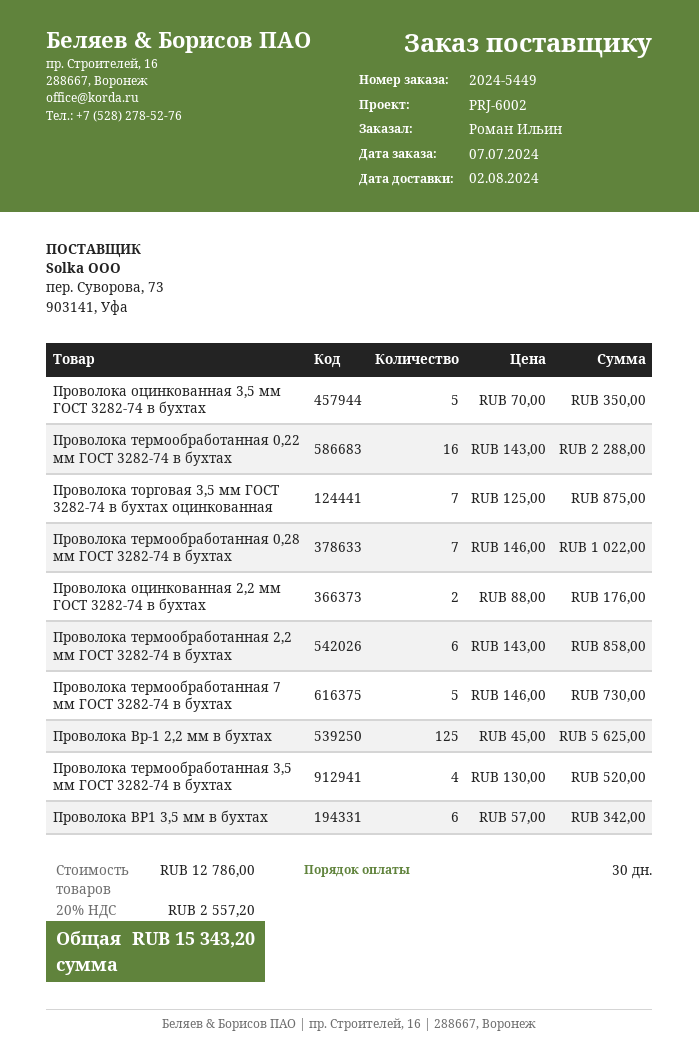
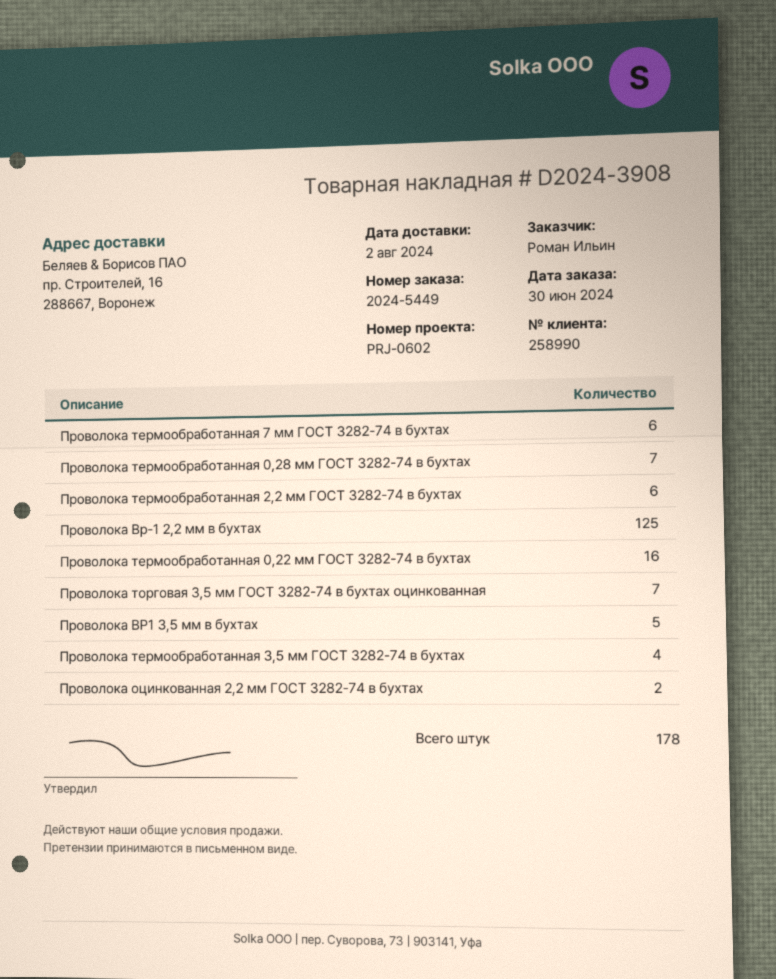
order date: 2024-07-07 -> 2024-06-30
reference: PRJ-6002 -> PRJ-0602
Проволока оцинкованная 3,5 мм ГОСТ 3282-74 в бухтах: 5 -> none
Проволока термообработанная 7 мм ГОСТ 3282-74 в бухтах: 5 -> 6
Проволока ВР1 3,5 мм в бухтах: 6 -> 5

